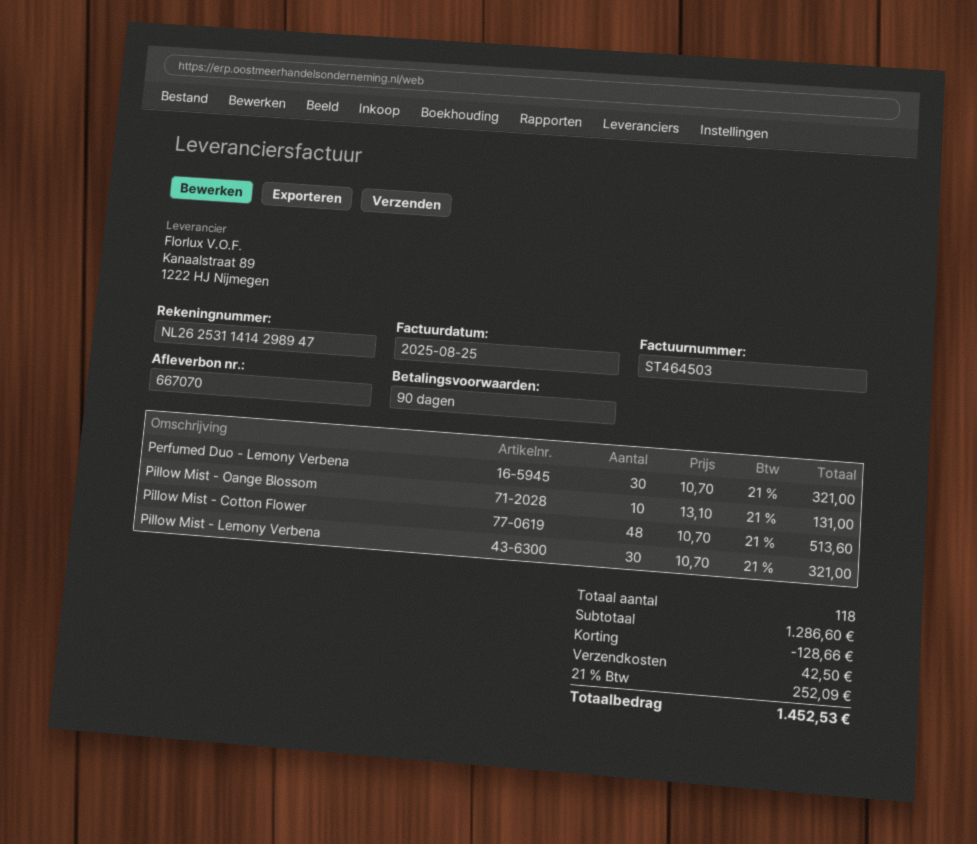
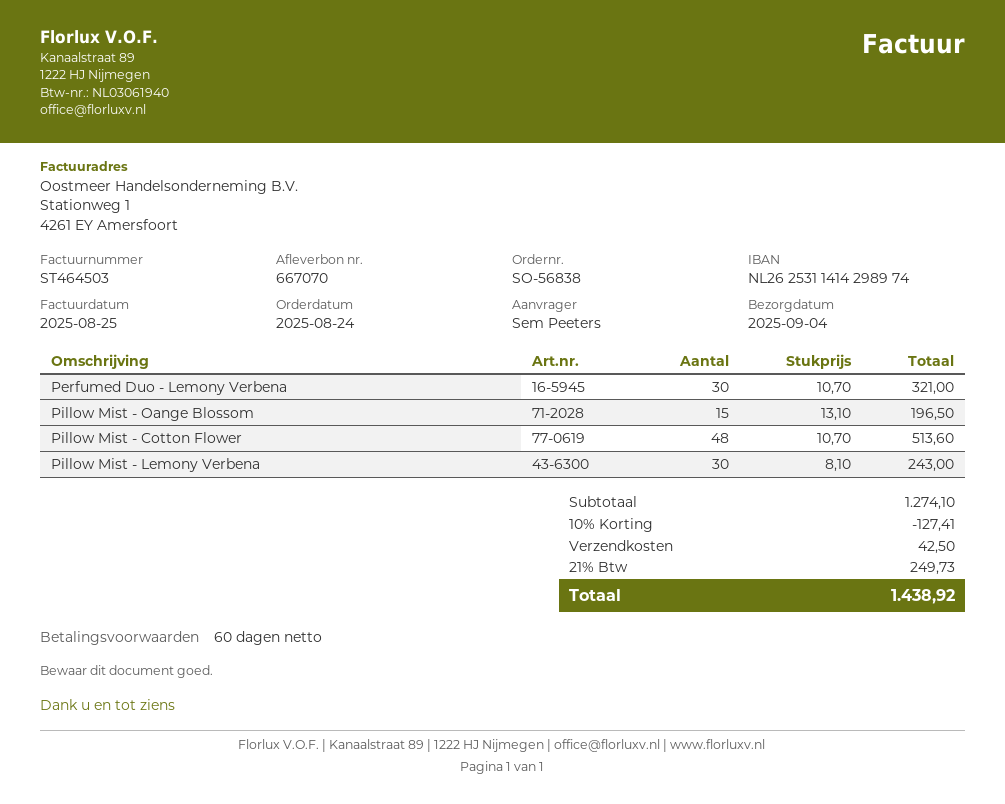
payment terms: 90 days -> 60 days
bank account: NL2625311414298947 -> NL2625311414298974
Pillow Mist - Oange Blossom: 10 x 13.10 = 131.00 -> 15 x 13.10 = 196.50
Pillow Mist - Lemony Verbena: 30 x 10.70 = 321.00 -> 30 x 8.10 = 243.00
subtotal: 1286.60 -> 1274.10
discount: 128.66 -> 127.41
tax: 21% = 252.09 -> 21% = 249.73
total: 1452.53 -> 1438.92

